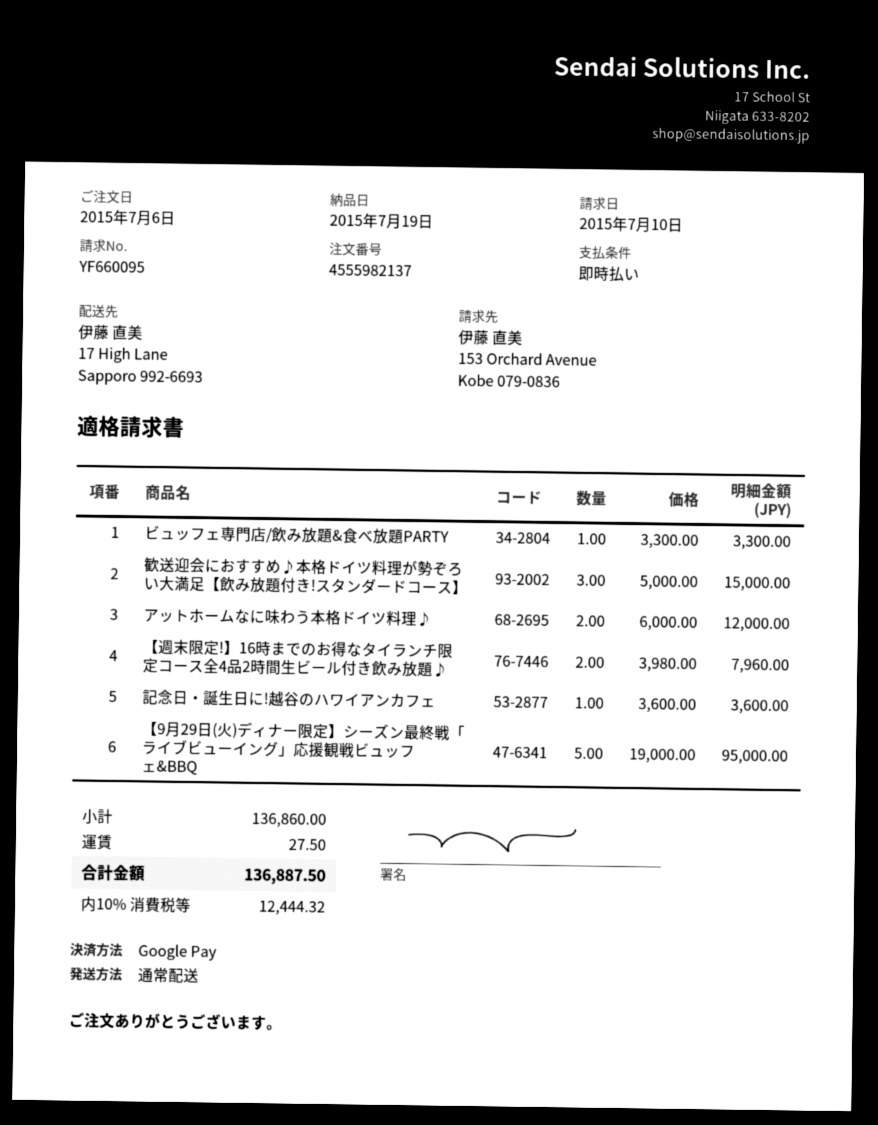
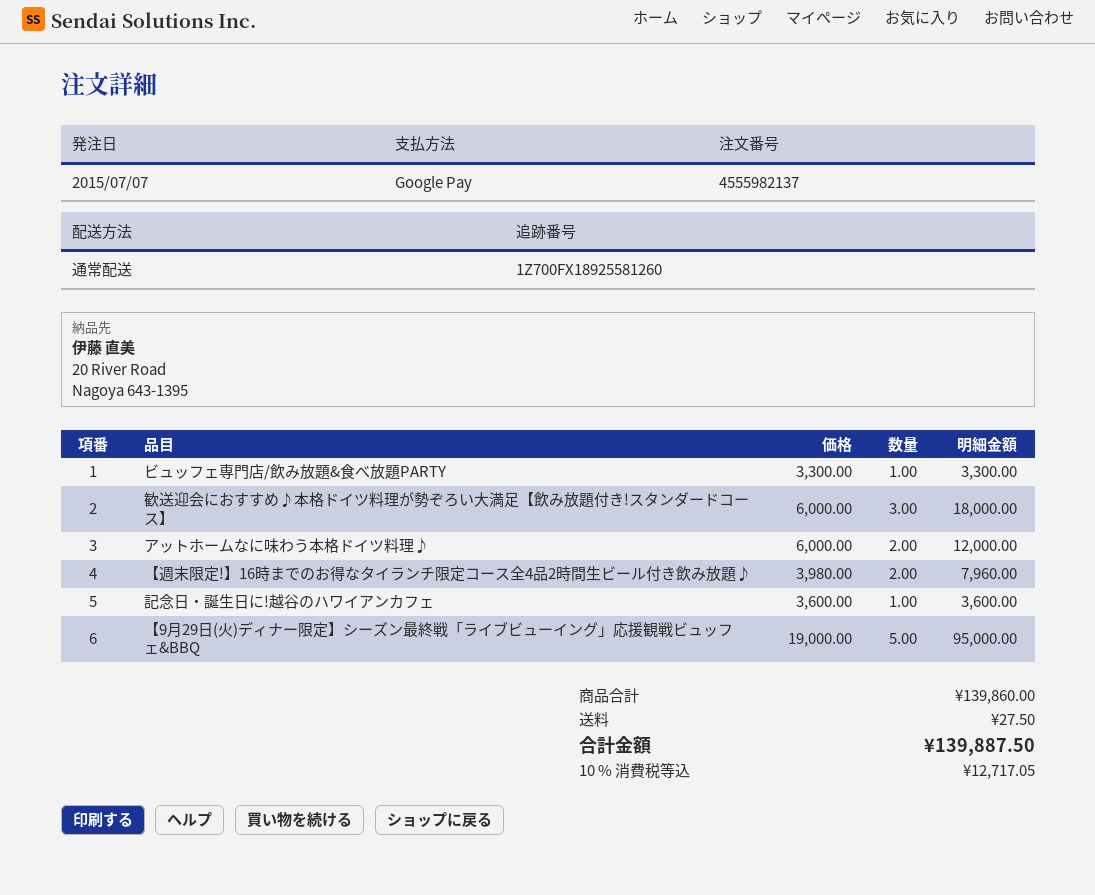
order date: 2015-07-06 -> 2015-07-07
ship to: 17 High Lane, Sapporo 992-6693 -> 20 River Road, Nagoya 643-1395
歓送迎会におすすめ♪本格ドイツ料理が勢ぞろい大満足【飲み放題付き!スタンダードコース】: 3 x 5000.00 = 15000.00 -> 3 x 6000.00 = 18000.00
subtotal: 136860.00 -> 139860.00
tax: 10% = 12444.32 -> 10% = 12717.05
total: 136887.50 -> 139887.50

